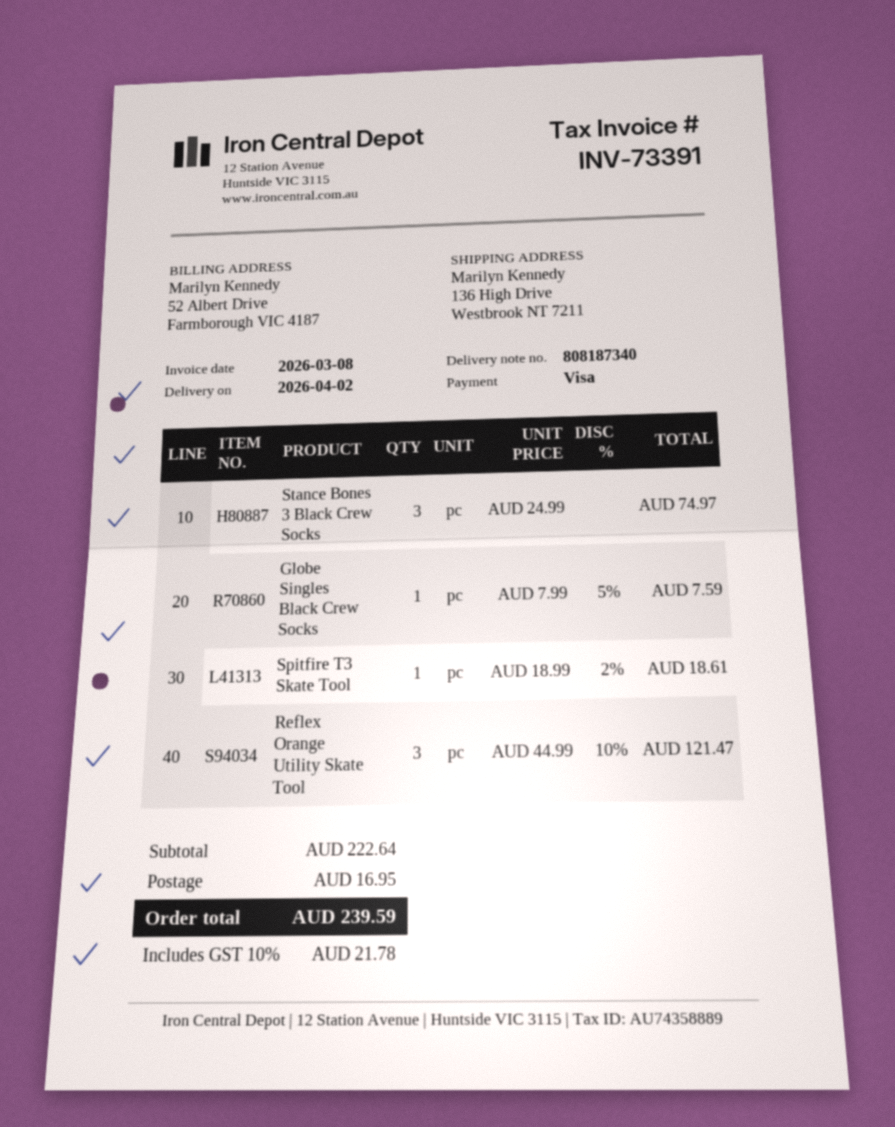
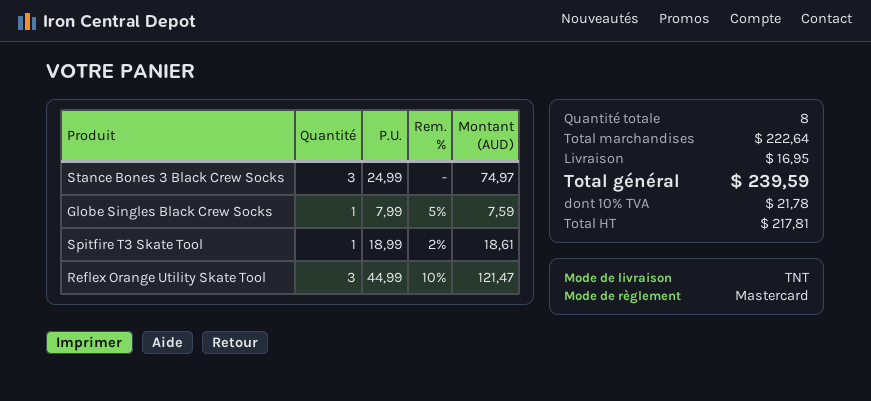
payment method: Visa -> Mastercard

